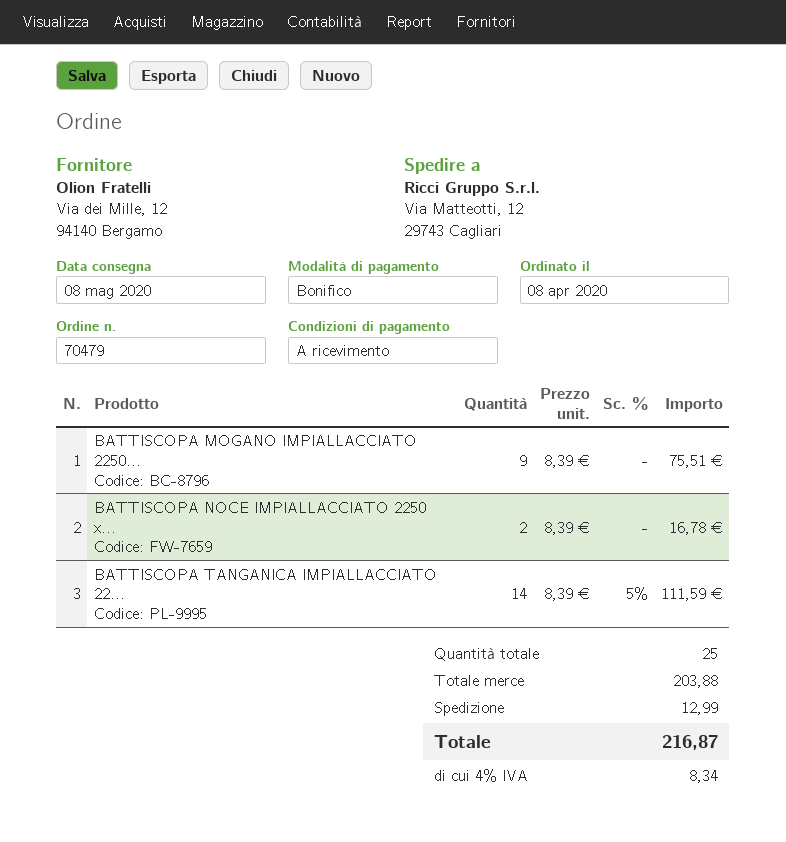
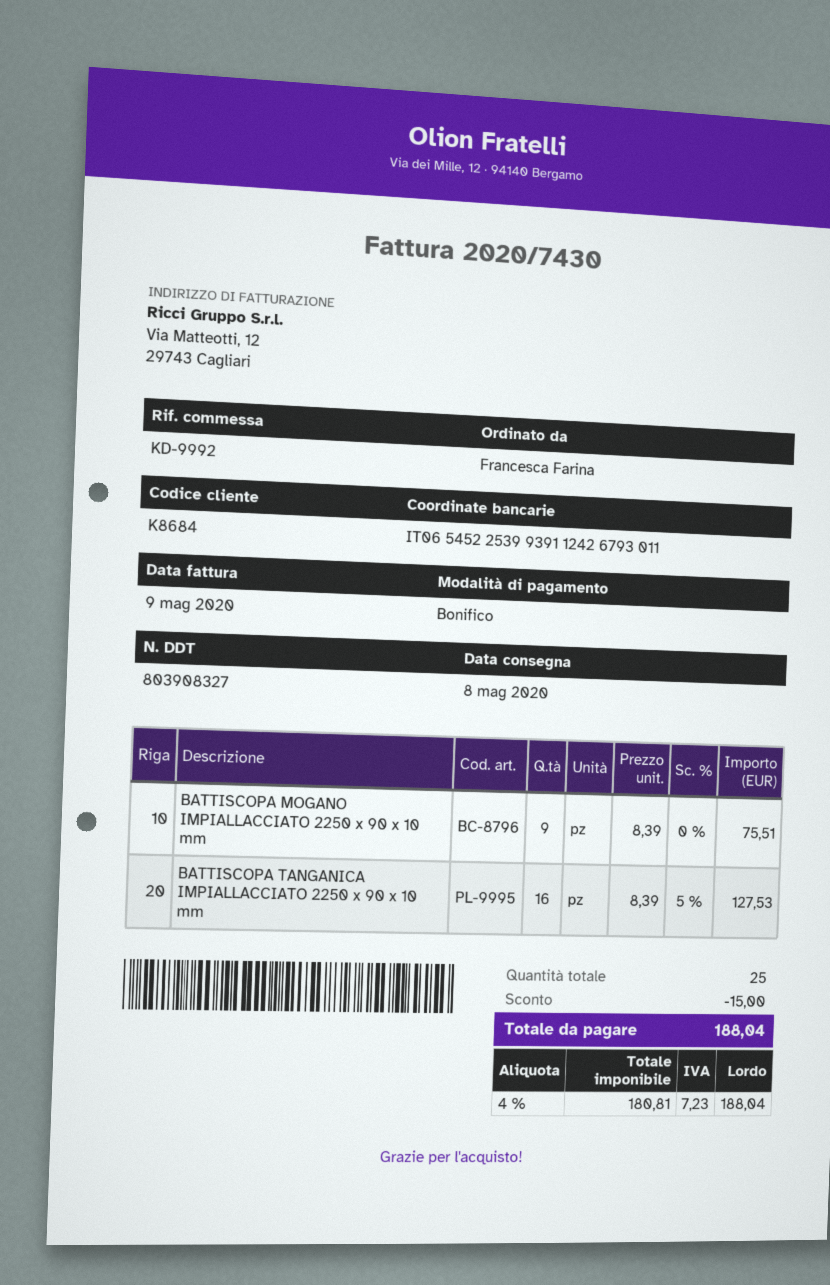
BATTISCOPA NOCE IMPIALLACCIATO 2250 x...: 2 x 8.39 = 16.78 -> none
BATTISCOPA TANGANICA IMPIALLACCIATO 22...: 14 x 8.39 - 5% = 111.59 -> 16 x 8.39 - 5% = 127.53
discount: none -> 15.00
shipping: 12.99 -> none
tax: 4% = 8.34 -> 4% = 7.23
total: 216.87 -> 188.04

